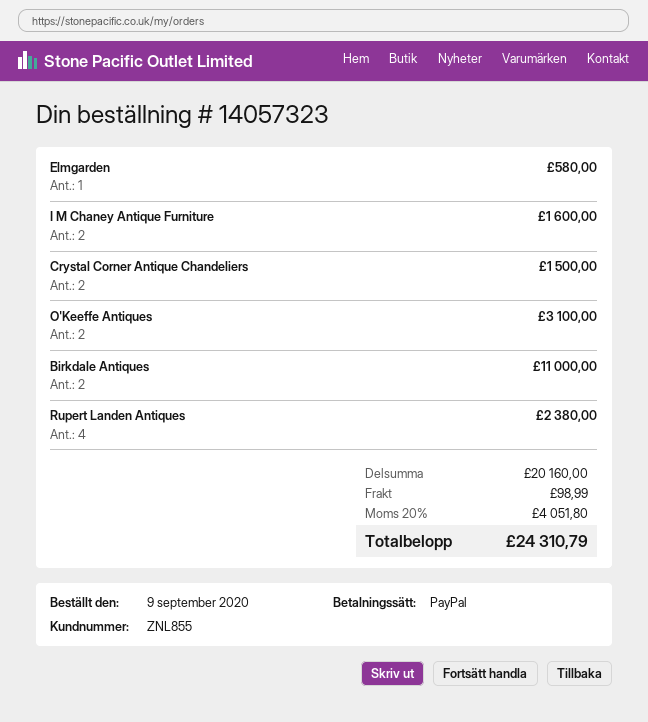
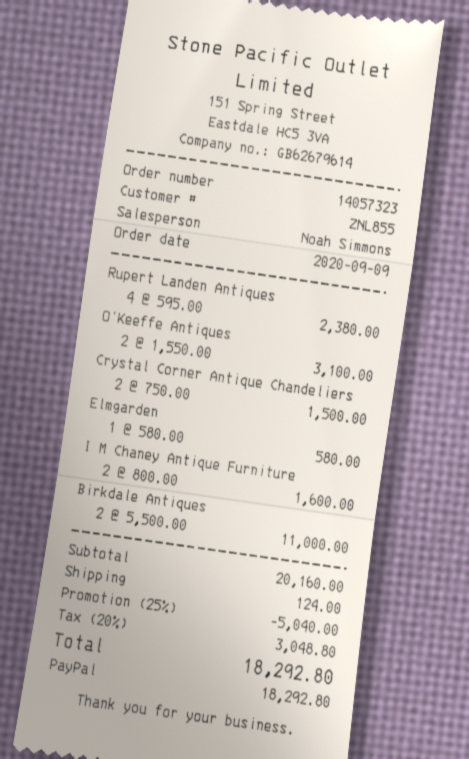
discount: none -> 25% = 5040.00
shipping: 98.99 -> 124.00
tax: 20% = 4051.80 -> 20% = 3048.80
total: 24310.79 -> 18292.80

